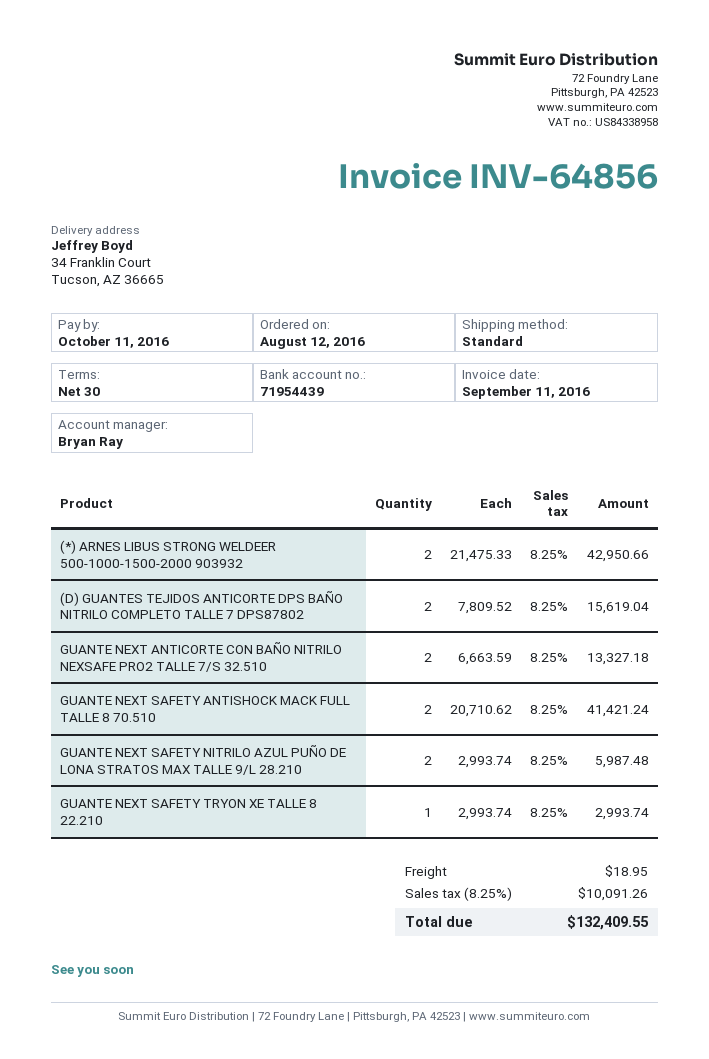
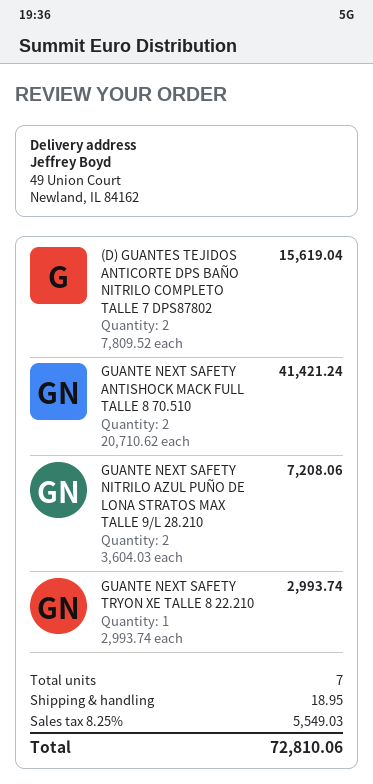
ship to: 34 Franklin Court, Tucson, AZ 36665 -> 49 Union Court, Newland, IL 84162
(*) ARNES LIBUS STRONG WELDEER 500-1000-1500-2000 903932: 2 x 21475.33 = 42950.66 -> none
GUANTE NEXT ANTICORTE CON BAÑO NITRILO NEXSAFE PRO2 TALLE 7/S 32.510: 2 x 6663.59 = 13327.18 -> none
GUANTE NEXT SAFETY NITRILO AZUL PUÑO DE LONA STRATOS MAX TALLE 9/L 28.210: 2 x 2993.74 = 5987.48 -> 2 x 3604.03 = 7208.06
tax: 8.25% = 10091.26 -> 8.25% = 5549.03
total: 132409.55 -> 72810.06

